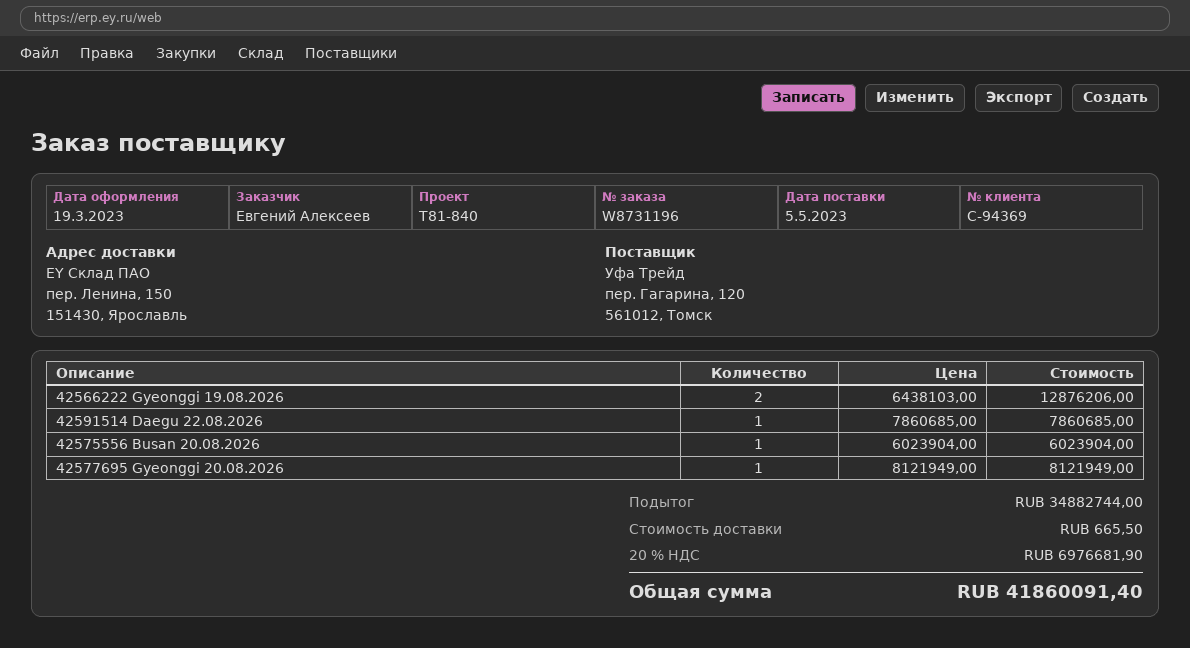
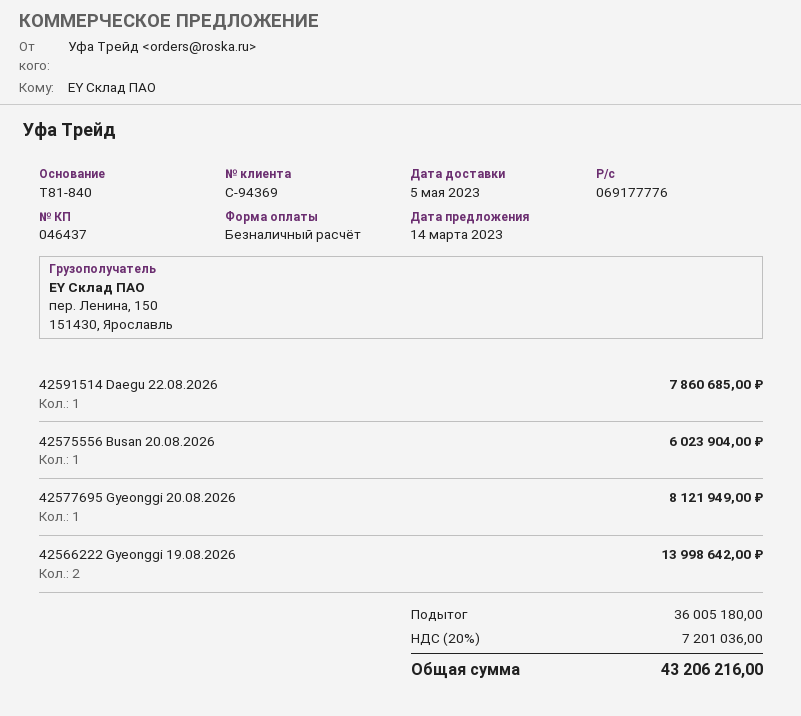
42566222 Gyeonggi 19.08.2026: 2 for 12876206.00 -> 2 for 13998642.00
subtotal: 34882744.00 -> 36005180.00
shipping: 665.50 -> none
tax: 20% = 6976681.90 -> 20% = 7201036.00
total: 41860091.40 -> 43206216.00

